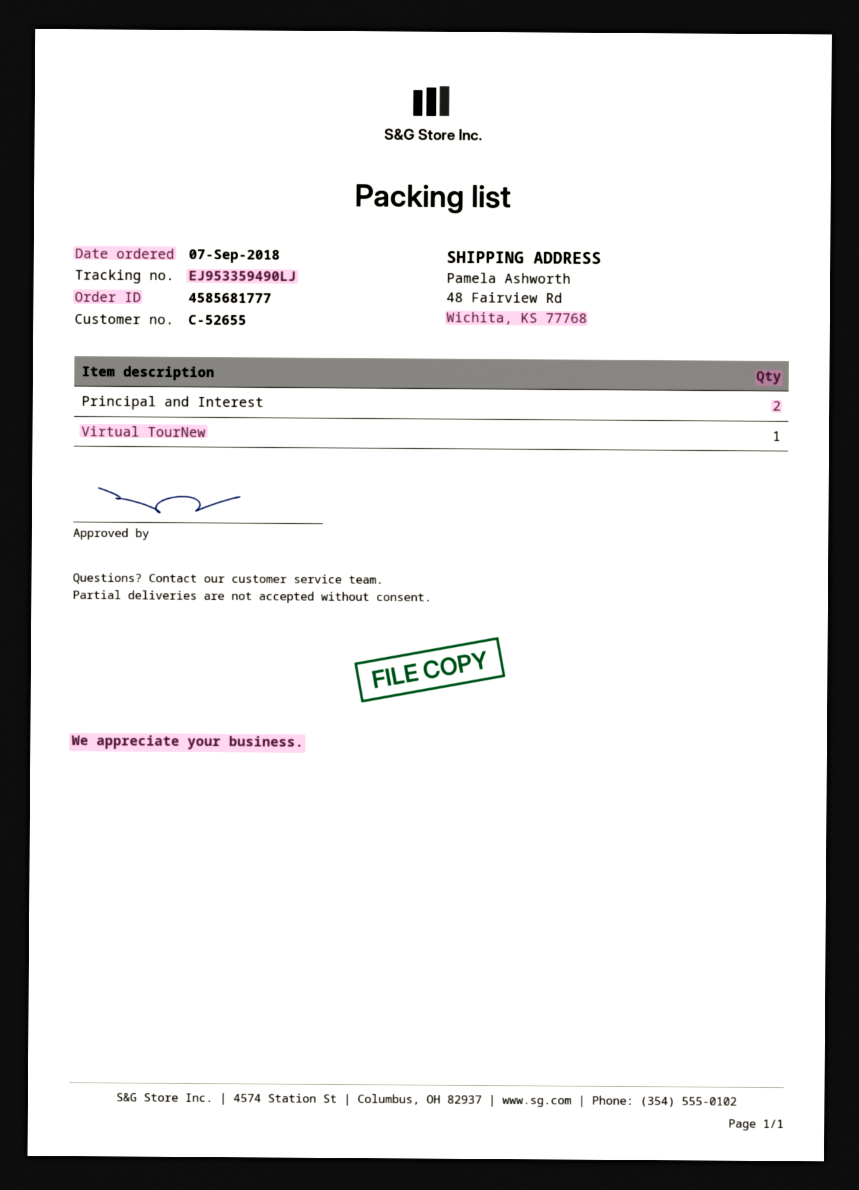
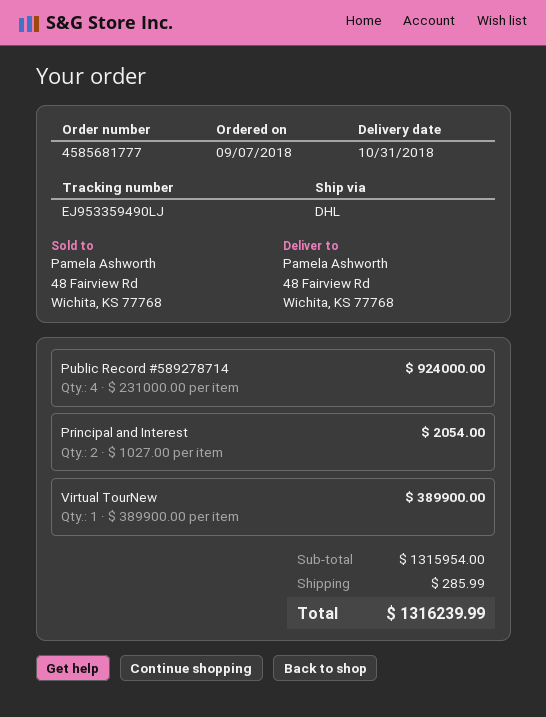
Public Record #589278714: none -> 4

